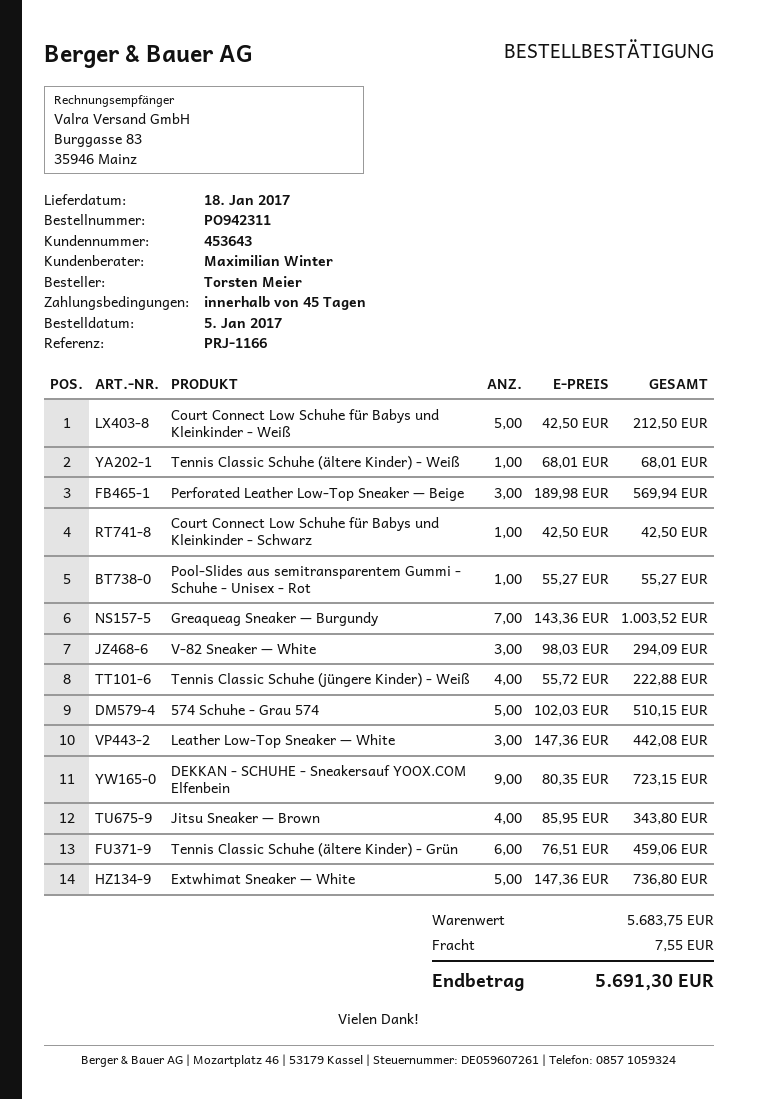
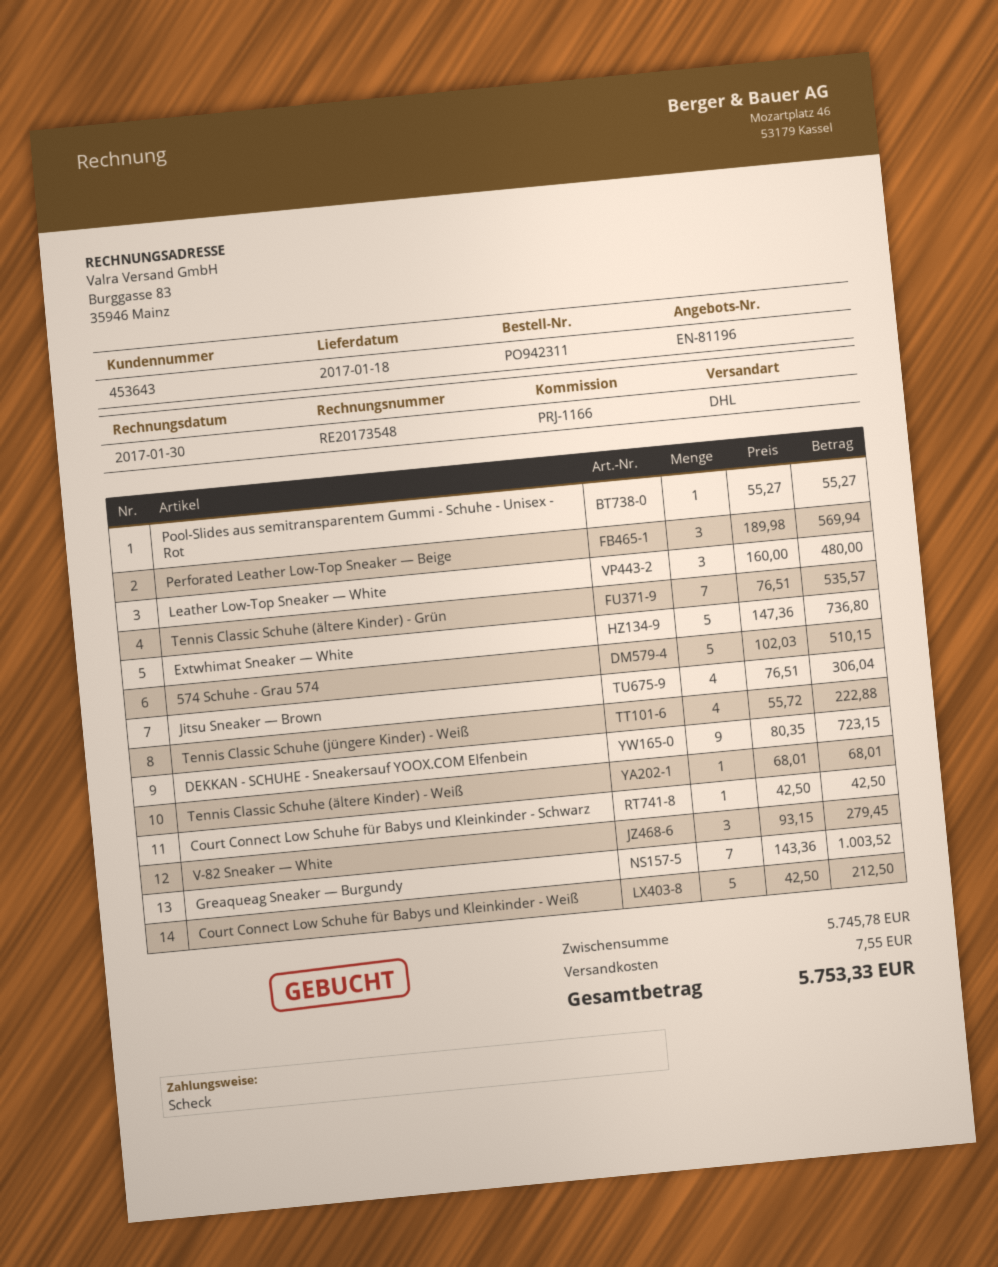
V-82 Sneaker — White: 3 x 98.03 = 294.09 -> 3 x 93.15 = 279.45
Leather Low-Top Sneaker — White: 3 x 147.36 = 442.08 -> 3 x 160.00 = 480.00
Jitsu Sneaker — Brown: 4 x 85.95 = 343.80 -> 4 x 76.51 = 306.04
Tennis Classic Schuhe (ältere Kinder) - Grün: 6 x 76.51 = 459.06 -> 7 x 76.51 = 535.57
subtotal: 5683.75 -> 5745.78
total: 5691.30 -> 5753.33

